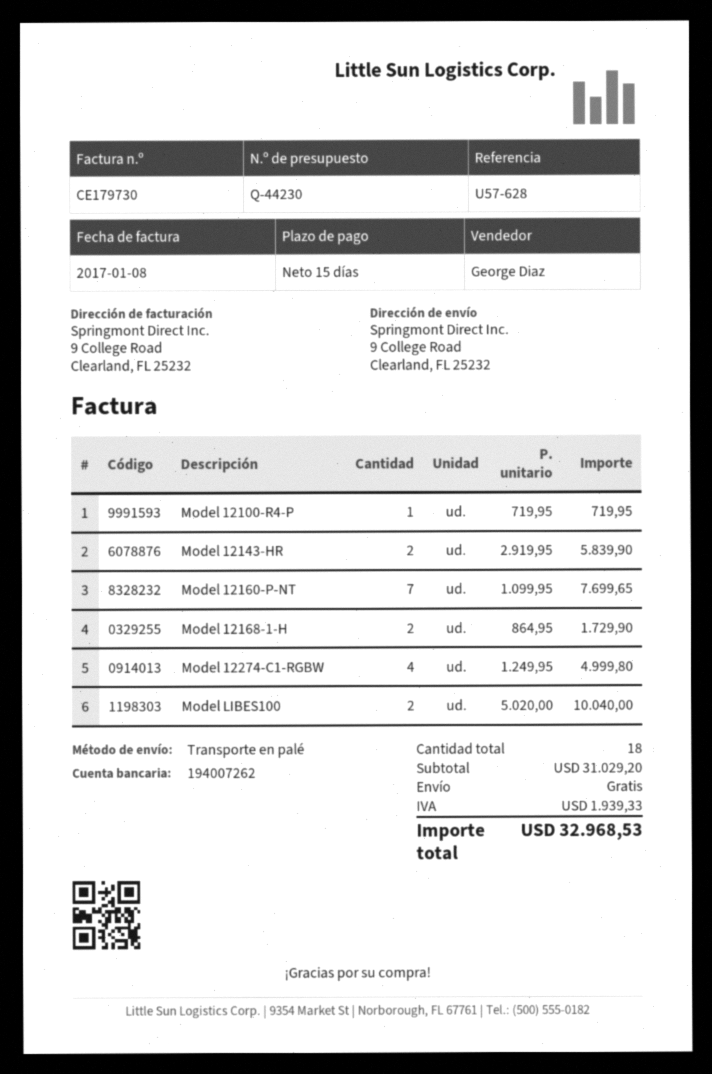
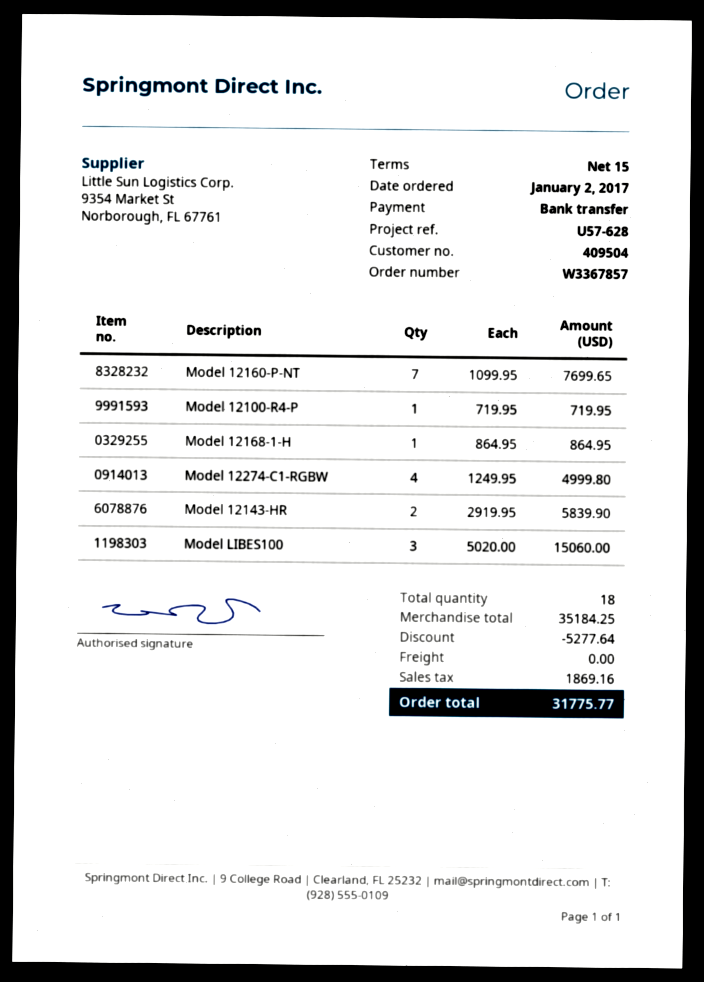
Model 12168-1-H: 2 x 864.95 = 1729.90 -> 1 x 864.95 = 864.95
Model LIBES100: 2 x 5020.00 = 10040.00 -> 3 x 5020.00 = 15060.00
subtotal: 31029.20 -> 35184.25
discount: none -> 5277.64
tax: 1939.33 -> 1869.16
total: 32968.53 -> 31775.77

